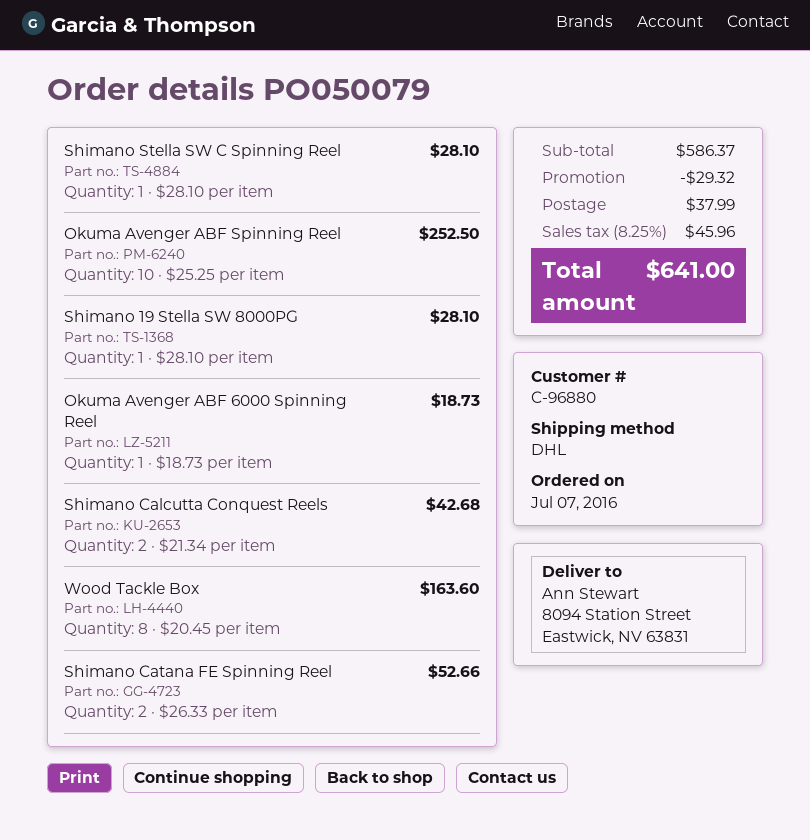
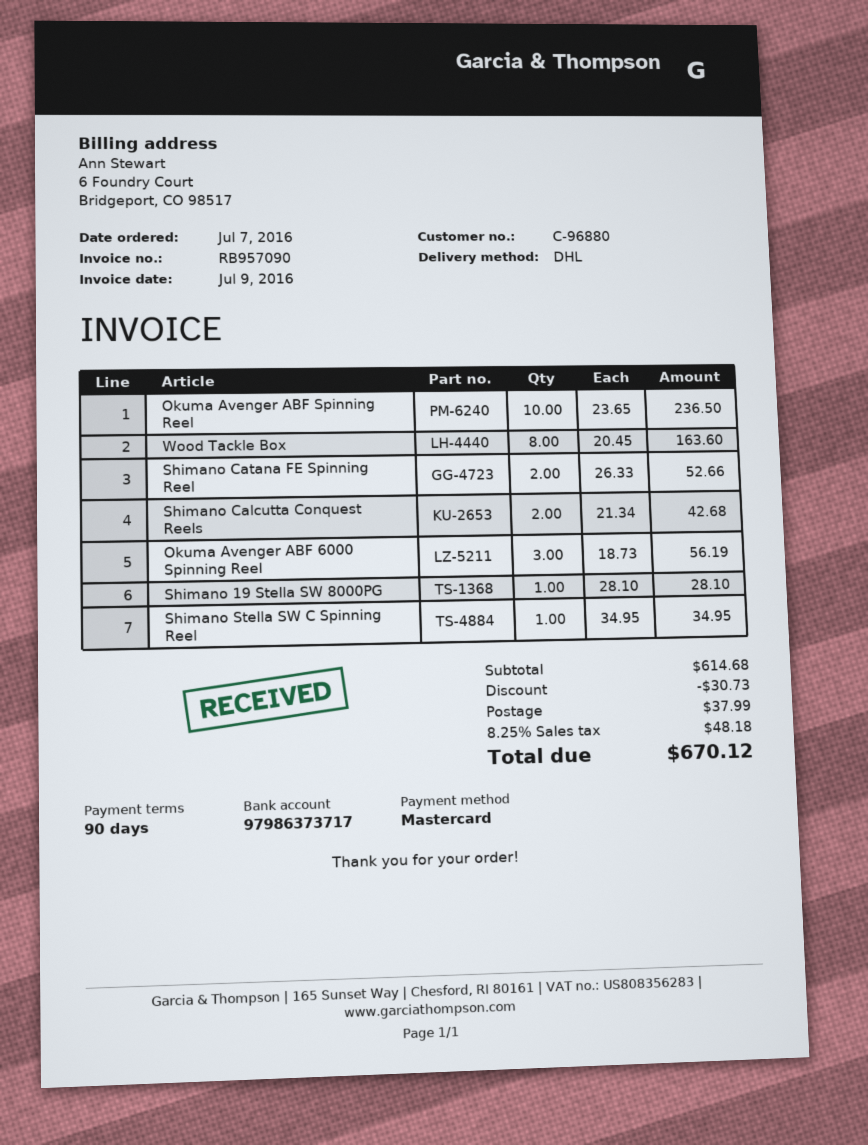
Shimano Stella SW C Spinning Reel: 1 x 28.10 = 28.10 -> 1 x 34.95 = 34.95
Okuma Avenger ABF Spinning Reel: 10 x 25.25 = 252.50 -> 10 x 23.65 = 236.50
Okuma Avenger ABF 6000 Spinning Reel: 1 x 18.73 = 18.73 -> 3 x 18.73 = 56.19
subtotal: 586.37 -> 614.68
discount: 29.32 -> 30.73
tax: 8.25% = 45.96 -> 8.25% = 48.18
total: 641.00 -> 670.12

